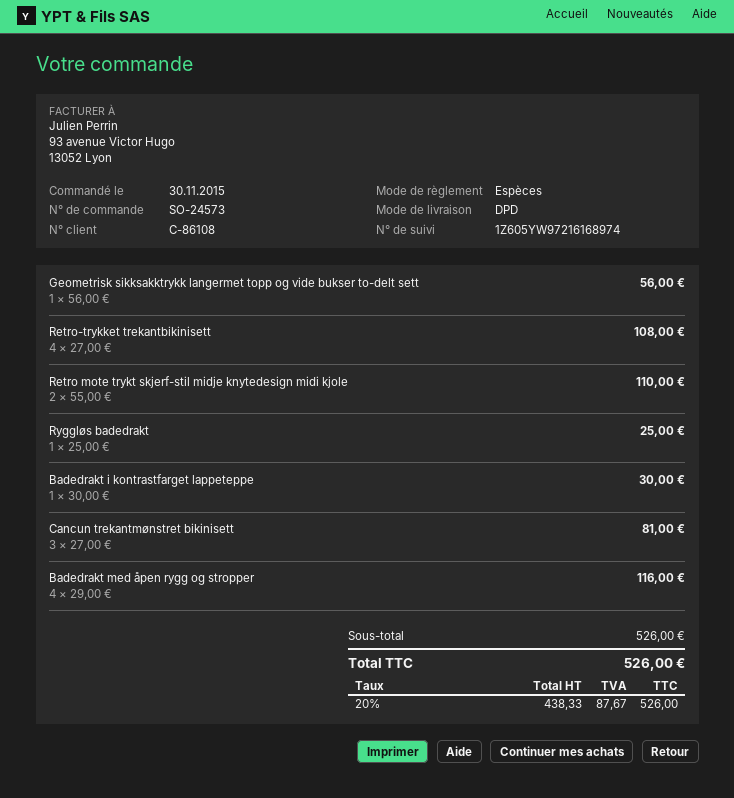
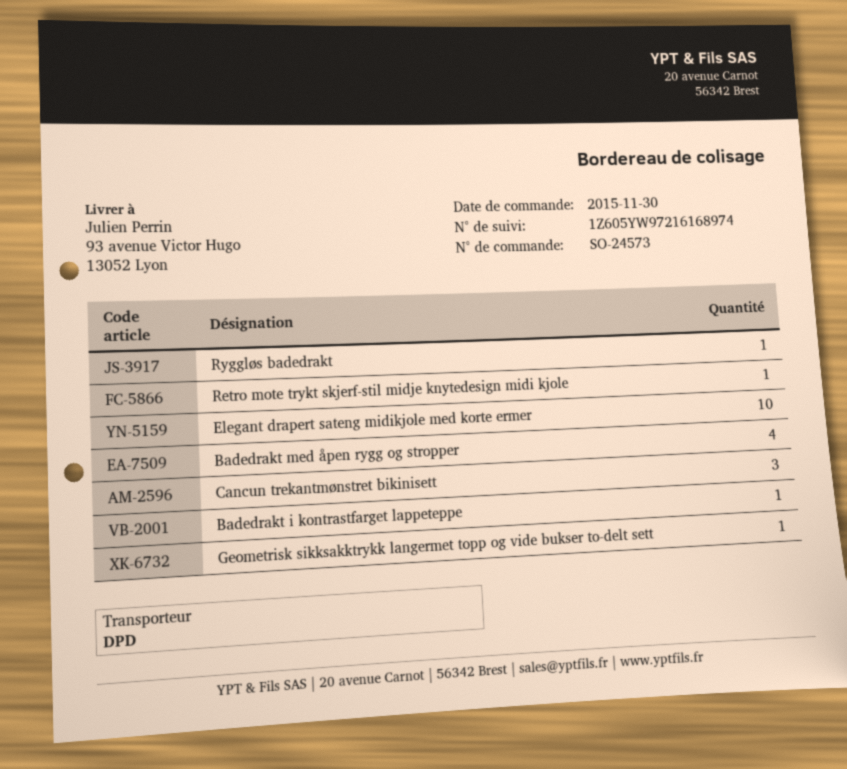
Retro-trykket trekantbikinisett: 4 -> none
Retro mote trykt skjerf-stil midje knytedesign midi kjole: 2 -> 1
Elegant drapert sateng midikjole med korte ermer: none -> 10

